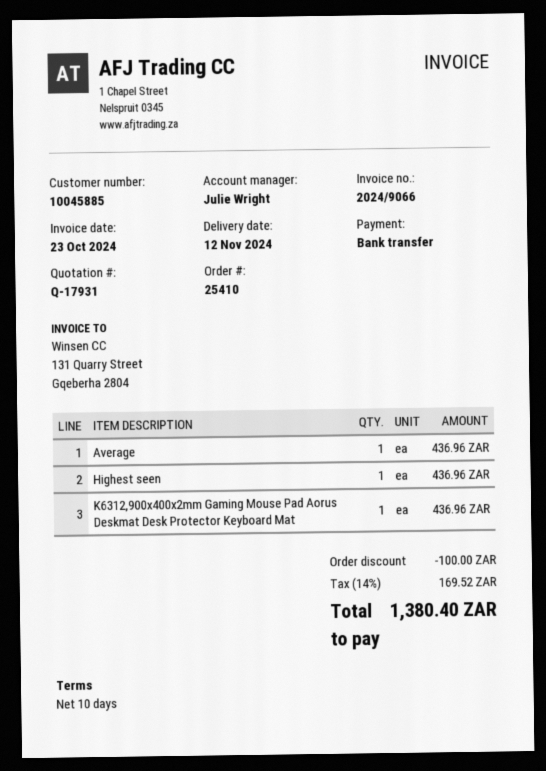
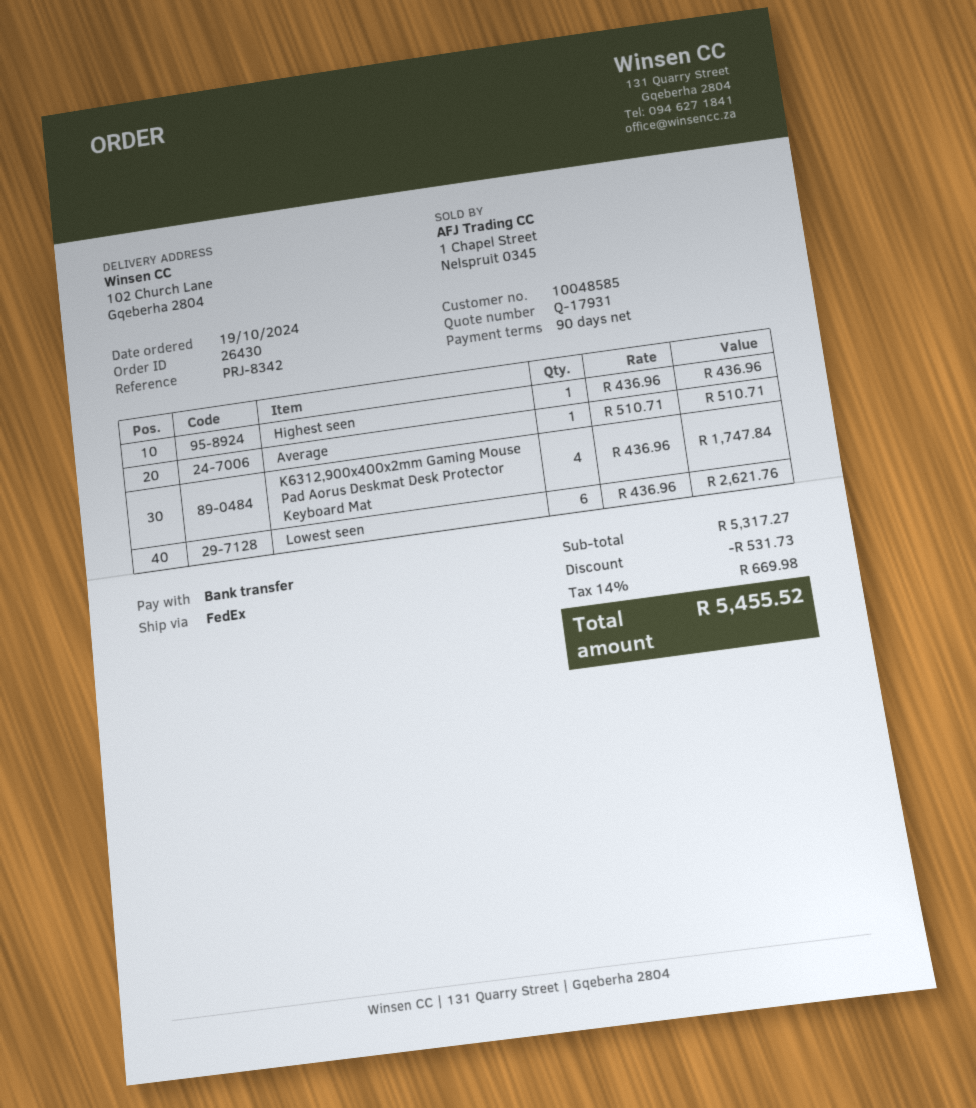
order number: 25410 -> 26430
payment terms: 10 days -> 90 days
customer number: 10045885 -> 10048585
Average: 1 for 436.96 -> 1 for 510.71
K6312,900x400x2mm Gaming Mouse Pad Aorus Deskmat Desk Protector Keyboard Mat: 1 for 436.96 -> 4 for 1747.84
Lowest seen: none -> 6 for 2621.76
discount: 100.00 -> 531.73
tax: 14% = 169.52 -> 14% = 669.98
total: 1380.40 -> 5455.52

